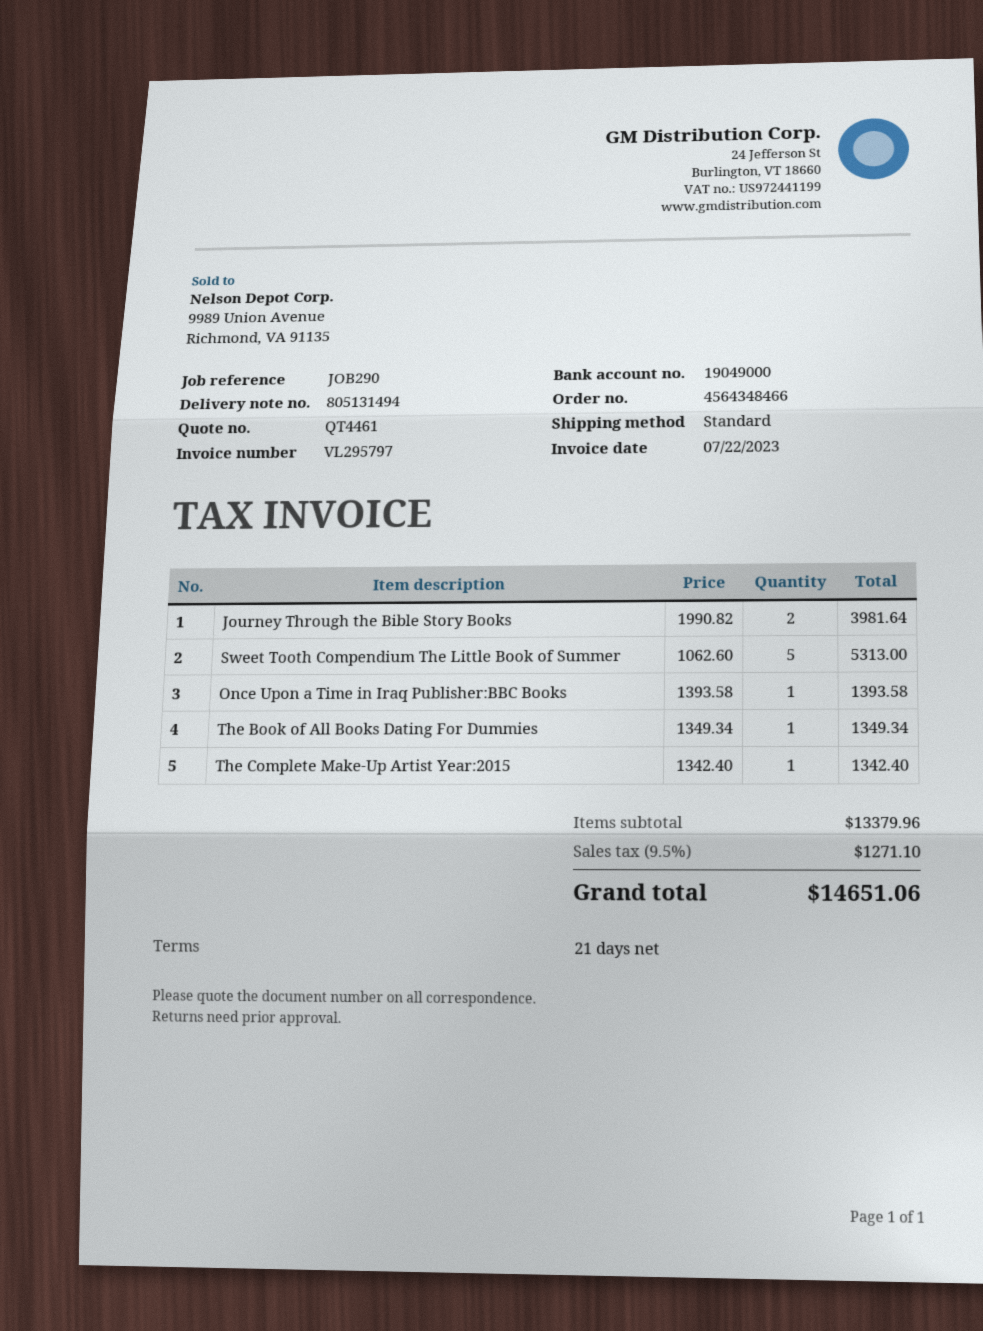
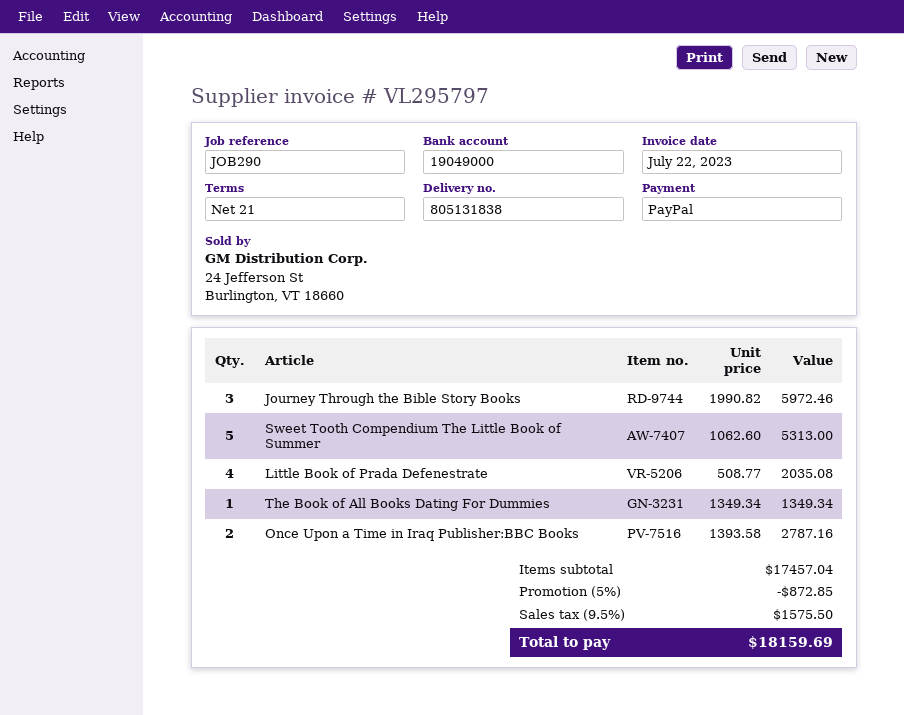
delivery note number: 805131494 -> 805131838
Journey Through the Bible Story Books: 2 x 1990.82 = 3981.64 -> 3 x 1990.82 = 5972.46
Once Upon a Time in Iraq Publisher:BBC Books: 1 x 1393.58 = 1393.58 -> 2 x 1393.58 = 2787.16
The Complete Make-Up Artist Year:2015: 1 x 1342.40 = 1342.40 -> none
Little Book of Prada Defenestrate: none -> 4 x 508.77 = 2035.08
subtotal: 13379.96 -> 17457.04
discount: none -> 5% = 872.85
tax: 9.5% = 1271.10 -> 9.5% = 1575.50
total: 14651.06 -> 18159.69

